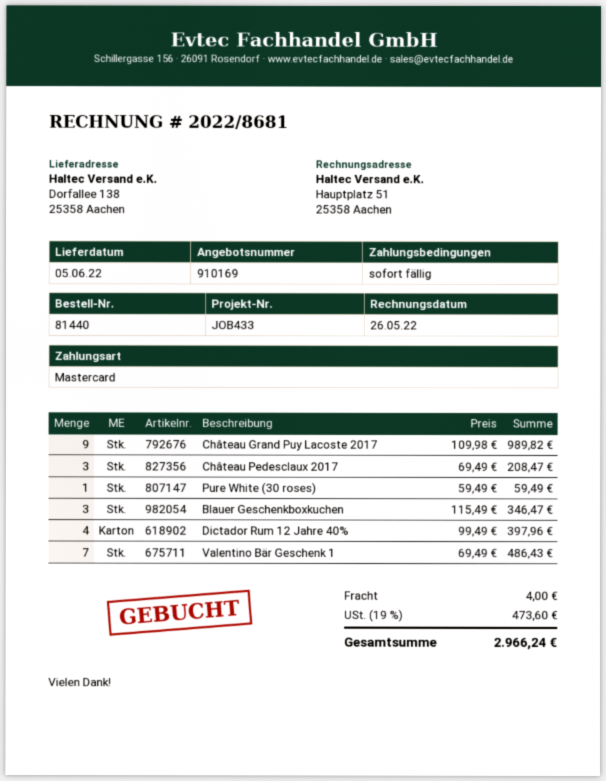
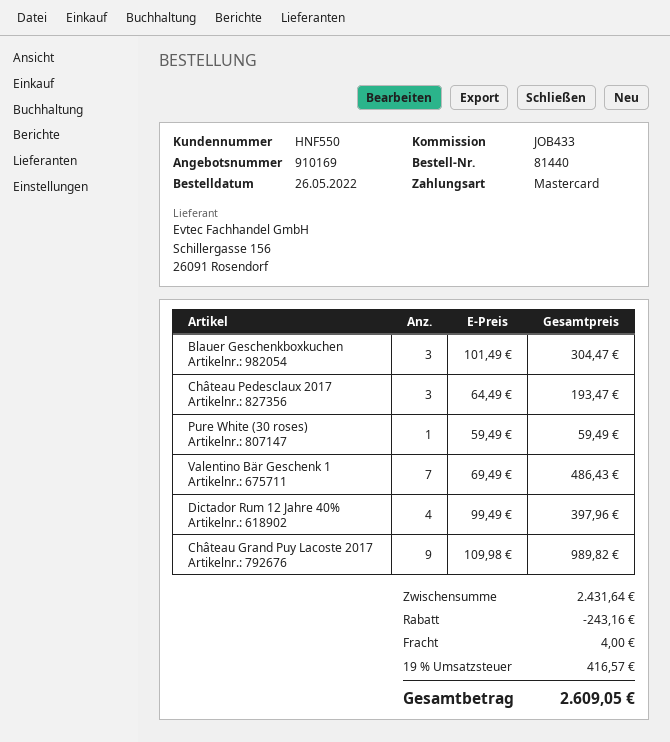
Château Pedesclaux 2017: 3 x 69.49 = 208.47 -> 3 x 64.49 = 193.47
Blauer Geschenkboxkuchen: 3 x 115.49 = 346.47 -> 3 x 101.49 = 304.47
discount: none -> 243.16
tax: 19% = 473.60 -> 19% = 416.57
total: 2966.24 -> 2609.05

